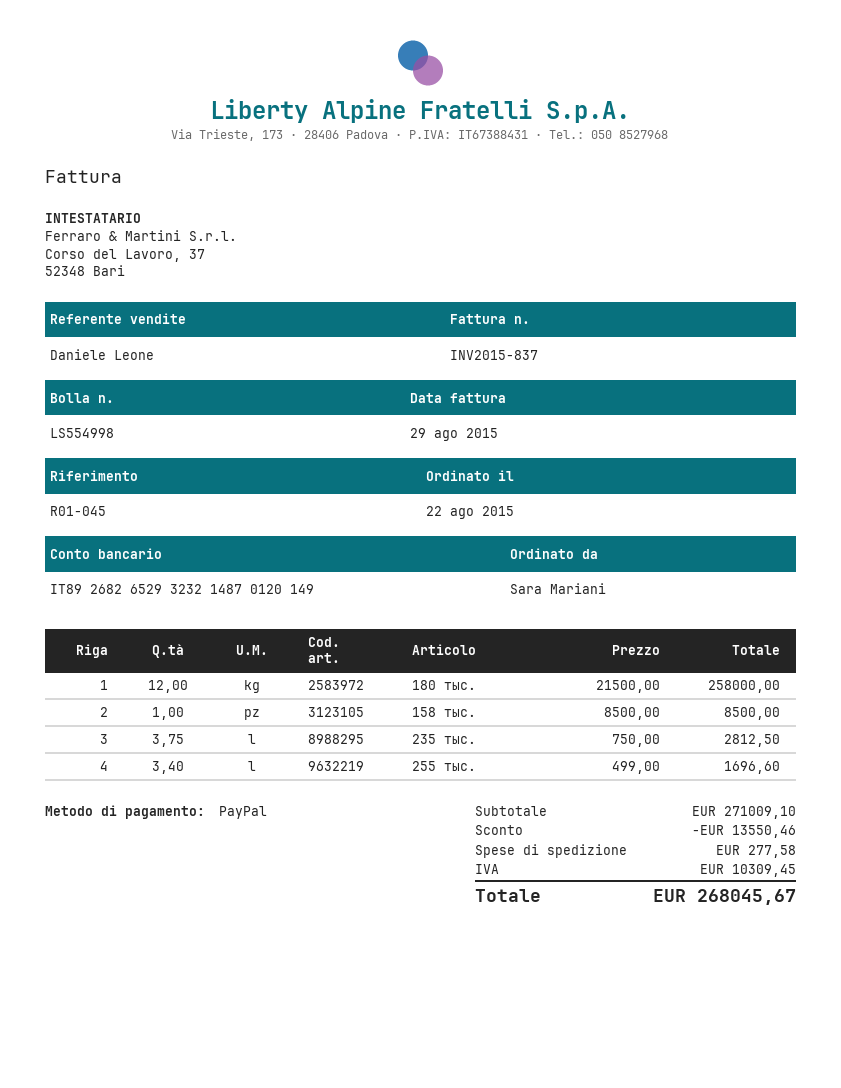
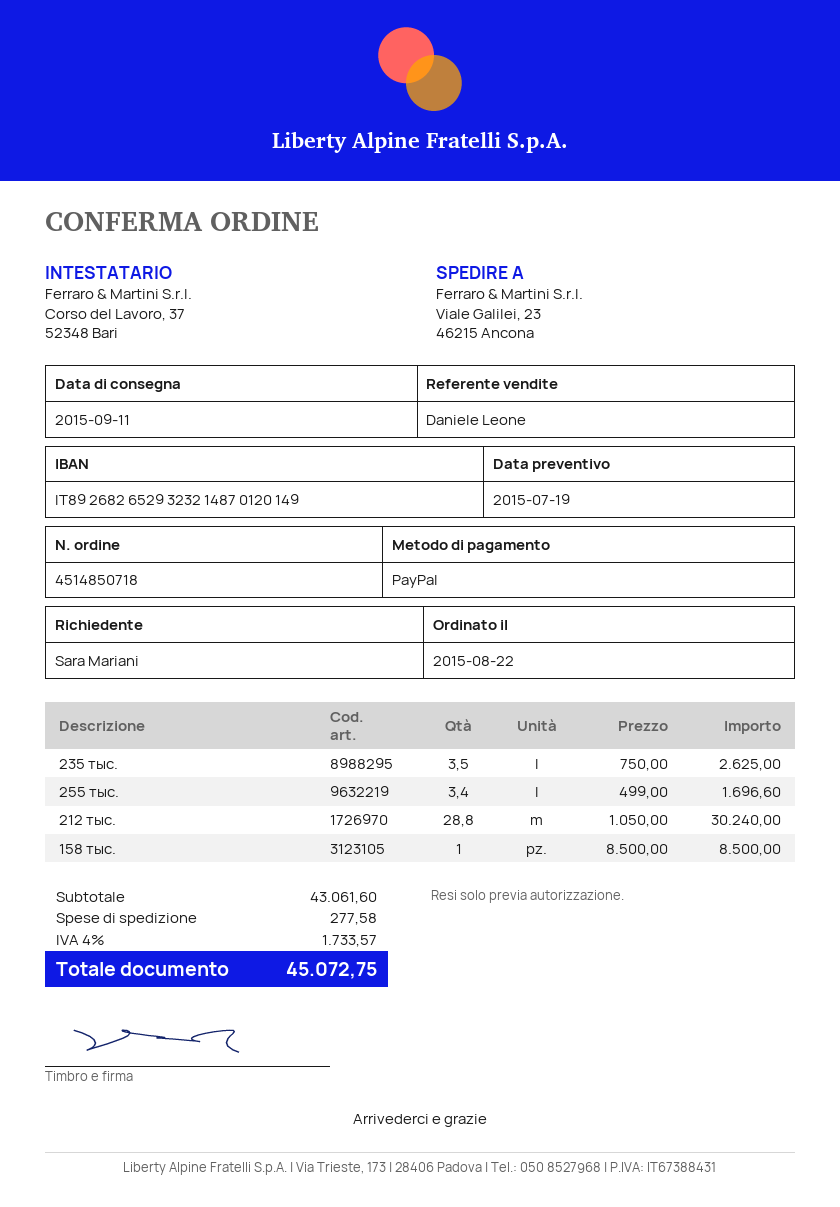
180 тыс.: 12 x 21500.00 = 258000.00 -> none
235 тыс.: 3.75 x 750.00 = 2812.50 -> 3.5 x 750.00 = 2625.00
212 тыс.: none -> 28.8 x 1050.00 = 30240.00
subtotal: 271009.10 -> 43061.60
discount: 13550.46 -> none
tax: 10309.45 -> 1733.57
total: 268045.67 -> 45072.75

